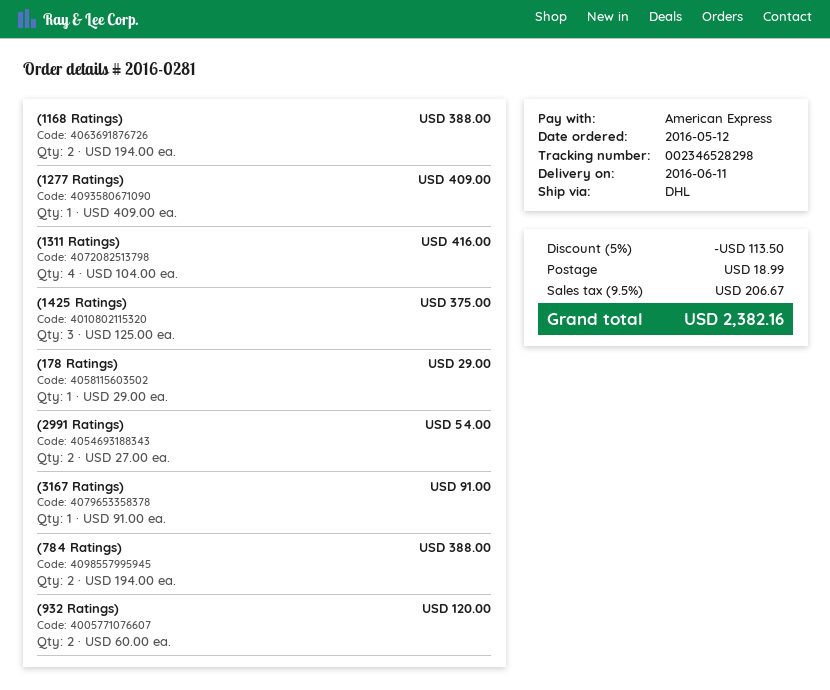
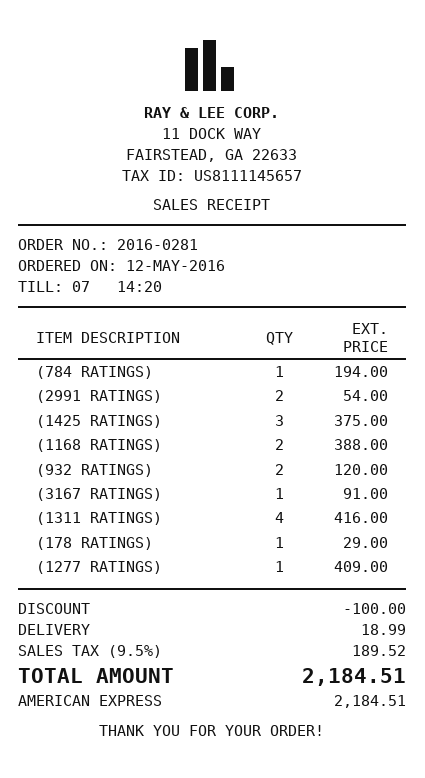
(784 Ratings): 2 for 388.00 -> 1 for 194.00
discount: 113.50 -> 100.00
tax: 9.5% = 206.67 -> 9.5% = 189.52
total: 2382.16 -> 2184.51

